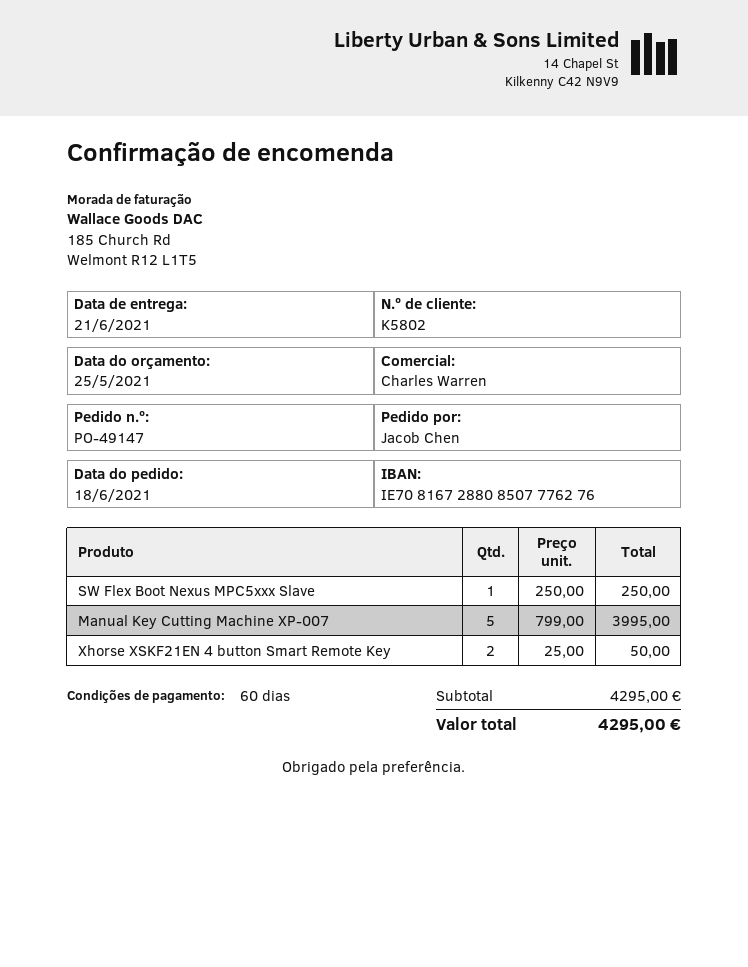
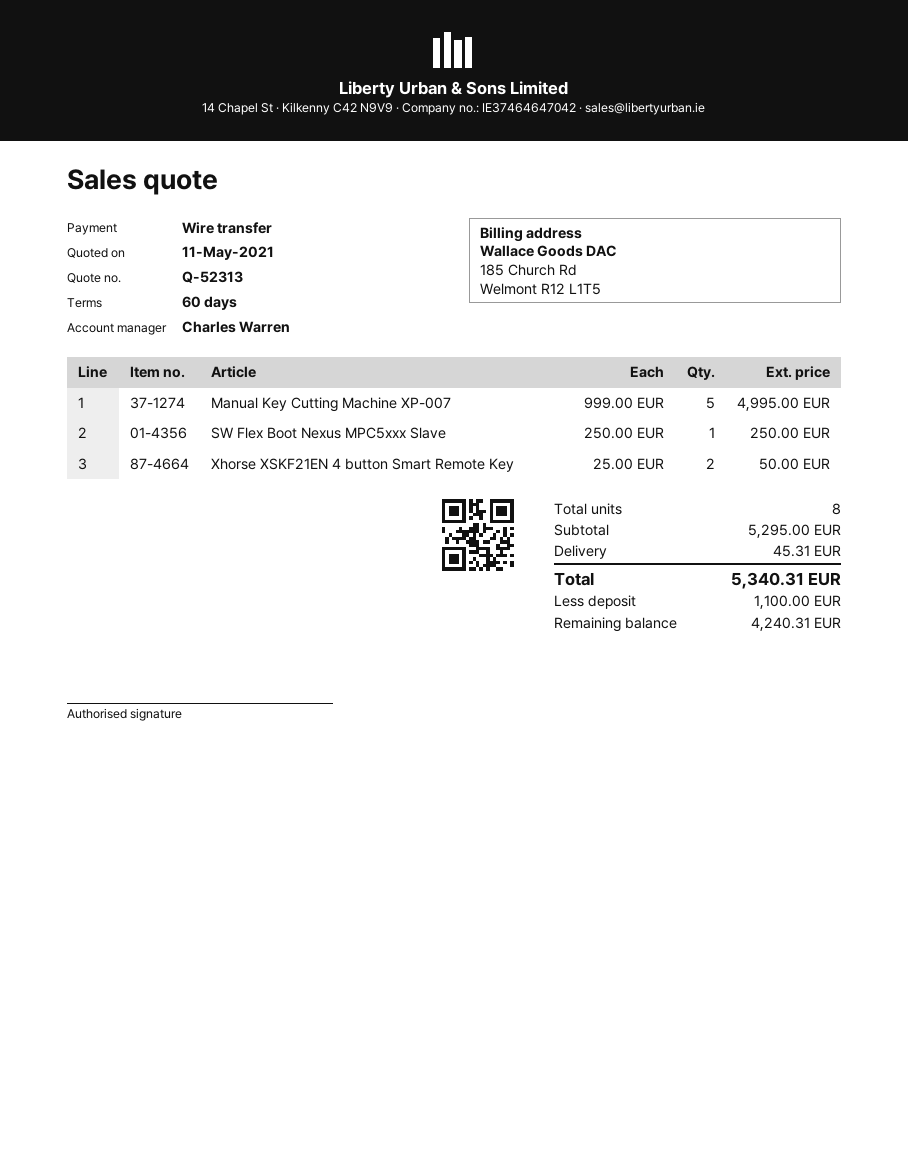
quote date: 2021-05-25 -> 2021-05-11
Manual Key Cutting Machine XP-007: 5 x 799.00 = 3995.00 -> 5 x 999.00 = 4995.00
subtotal: 4295.00 -> 5295.00
shipping: none -> 45.31
total: 4295.00 -> 5340.31

